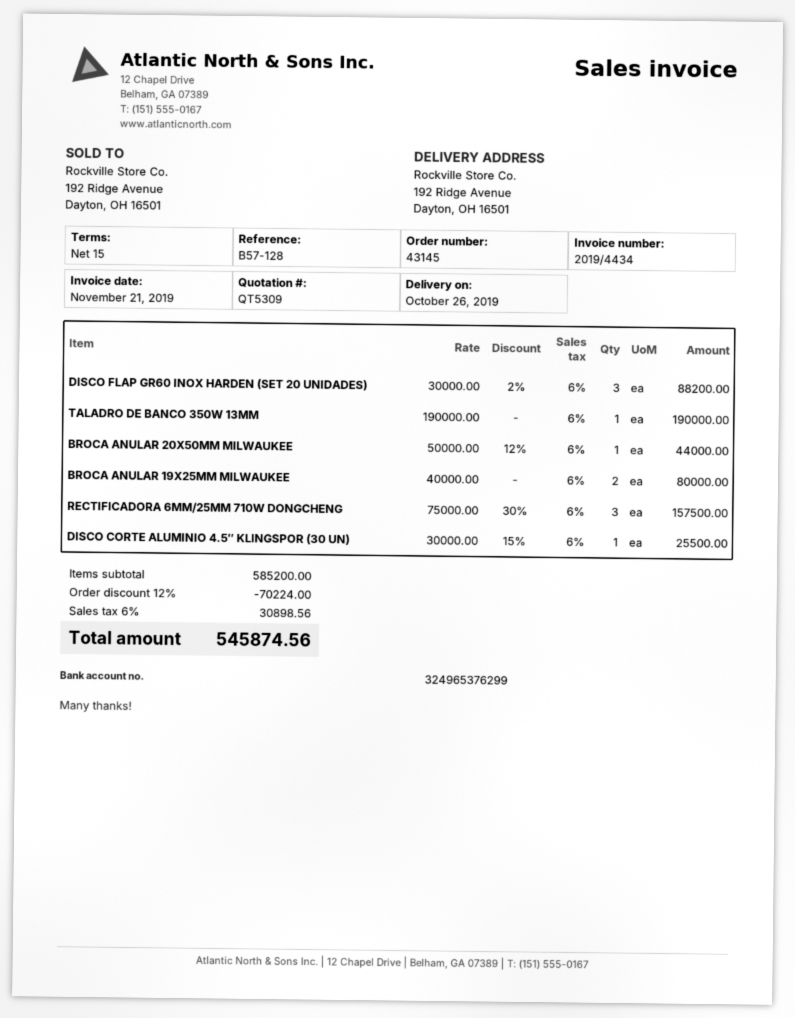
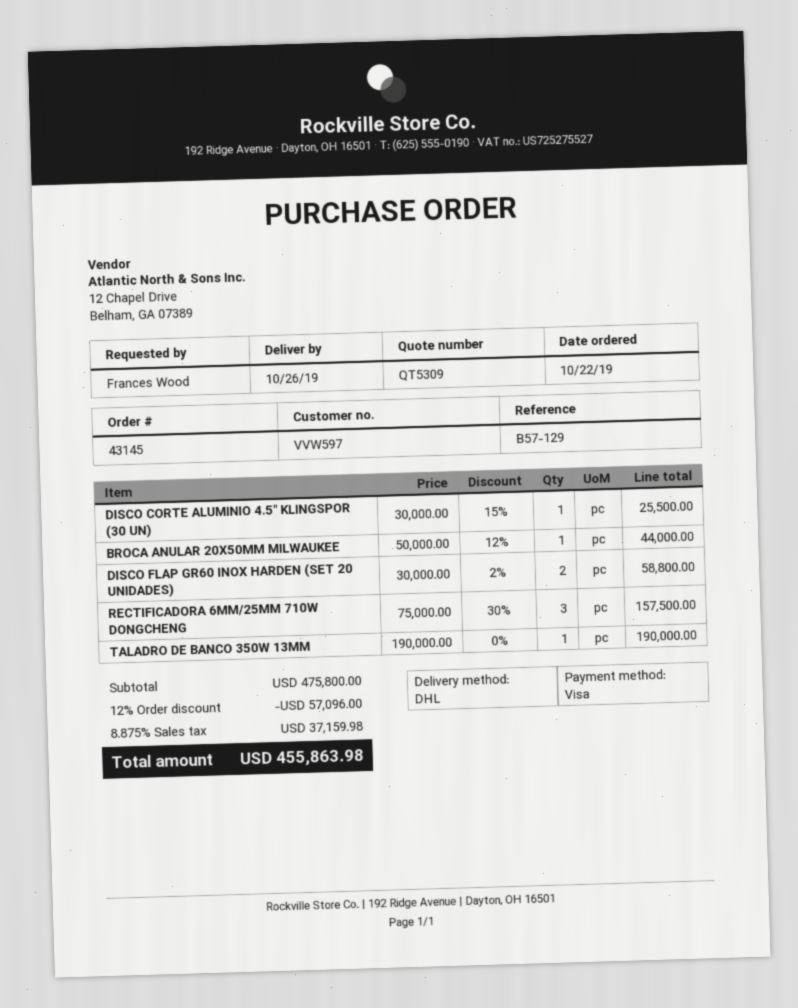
reference: B57-128 -> B57-129
DISCO FLAP GR60 INOX HARDEN (SET 20 UNIDADES): 3 x 30000.00 - 2% = 88200.00 -> 2 x 30000.00 - 2% = 58800.00
BROCA ANULAR 19X25MM MILWAUKEE: 2 x 40000.00 = 80000.00 -> none
subtotal: 585200.00 -> 475800.00
discount: 12% = 70224.00 -> 12% = 57096.00
tax: 6% = 30898.56 -> 8.875% = 37159.98
total: 545874.56 -> 455863.98

